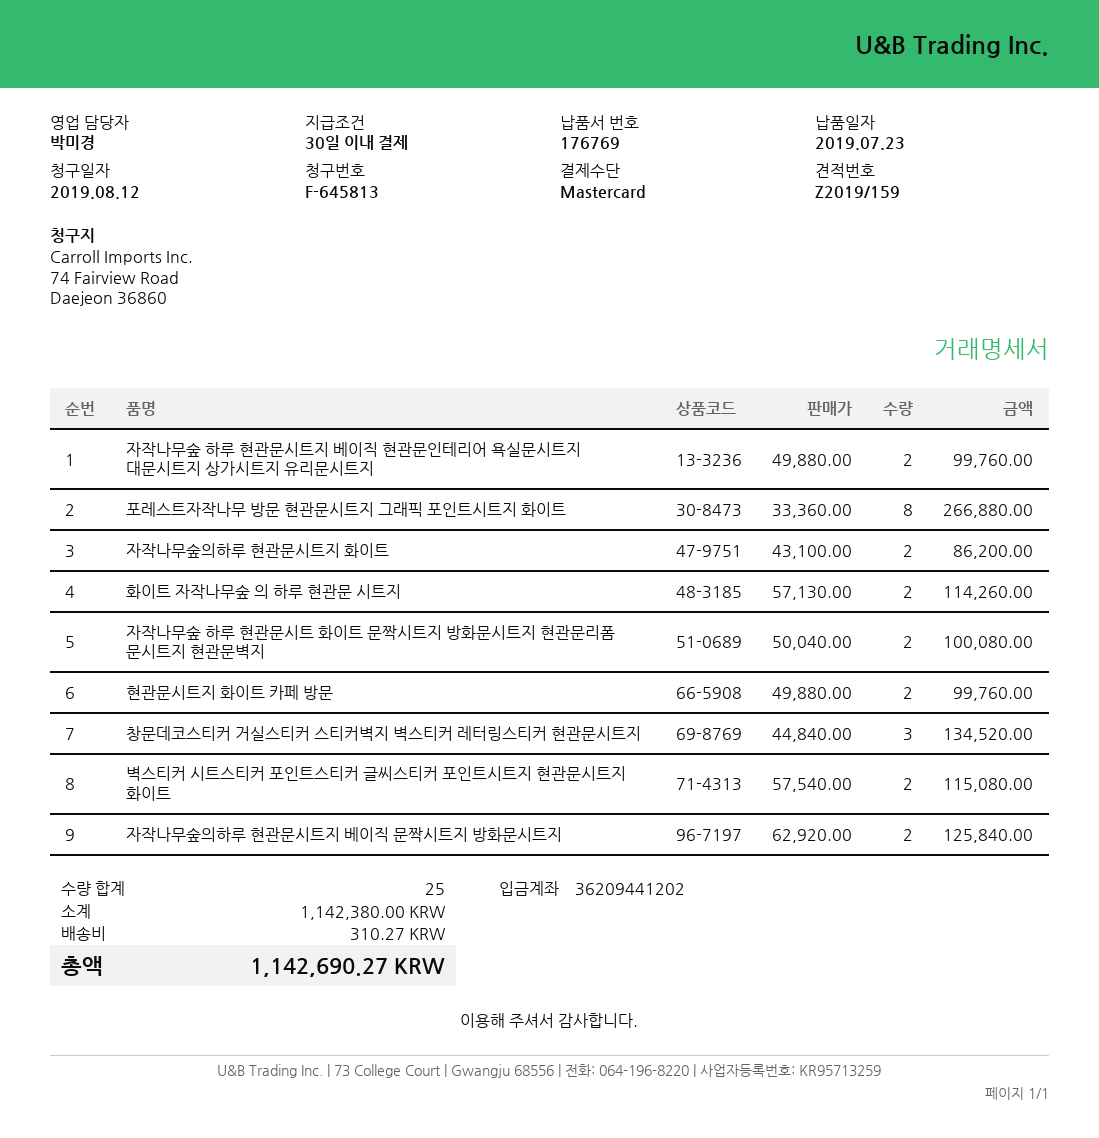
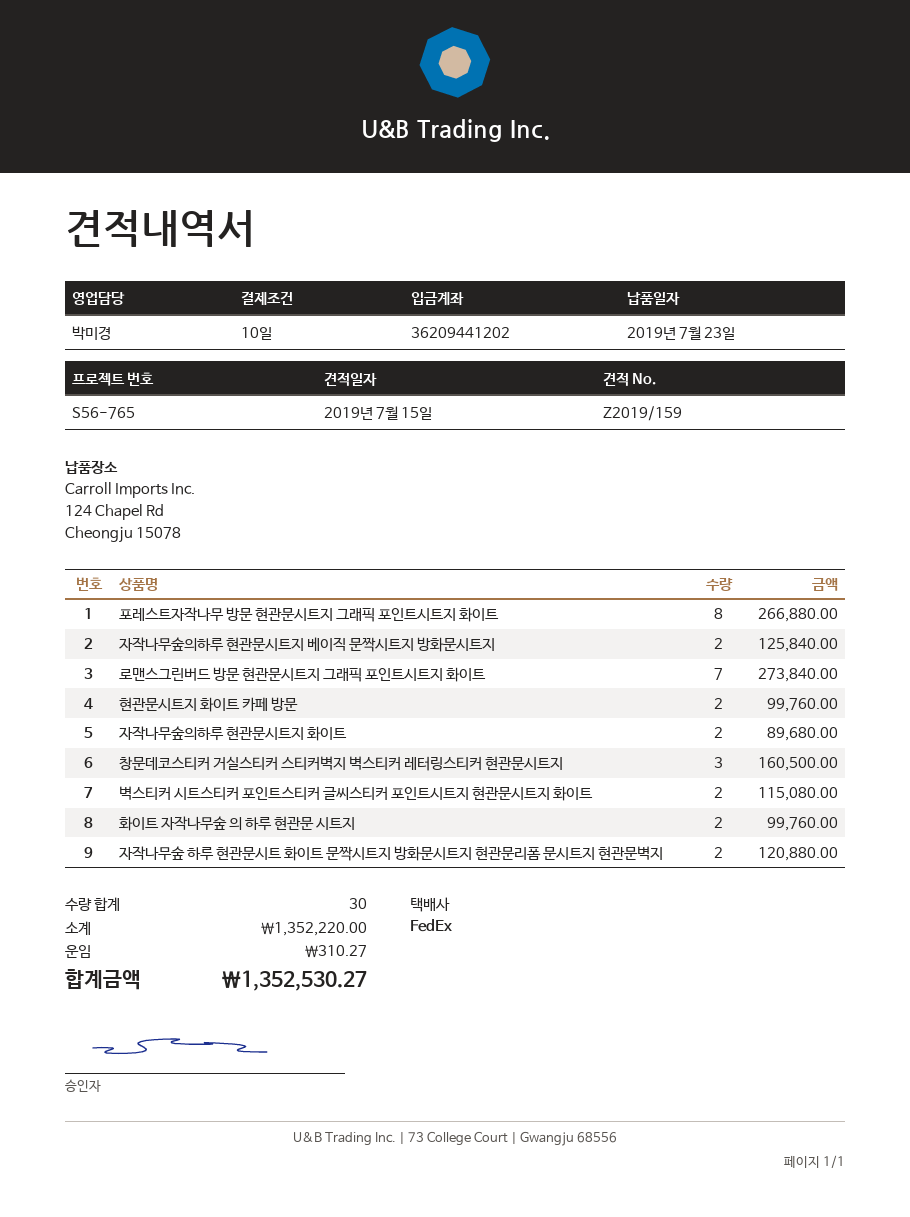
payment terms: 30 days -> 10 days
자작나무숲 하루 현관문시트지 베이직 현관문인테리어 욕실문시트지 대문시트지 상가시트지 유리문시트지: 2 for 99760.00 -> none
자작나무숲의하루 현관문시트지 화이트: 2 for 86200.00 -> 2 for 89680.00
화이트 자작나무숲 의 하루 현관문 시트지: 2 for 114260.00 -> 2 for 99760.00
자작나무숲 하루 현관문시트 화이트 문짝시트지 방화문시트지 현관문리폼 문시트지 현관문벽지: 2 for 100080.00 -> 2 for 120880.00
창문데코스티커 거실스티커 스티커벽지 벽스티커 레터링스티커 현관문시트지: 3 for 134520.00 -> 3 for 160500.00
로맨스그린버드 방문 현관문시트지 그래픽 포인트시트지 화이트: none -> 7 for 273840.00
total quantity: 25 -> 30
subtotal: 1142380.00 -> 1352220.00
total: 1142690.27 -> 1352530.27

